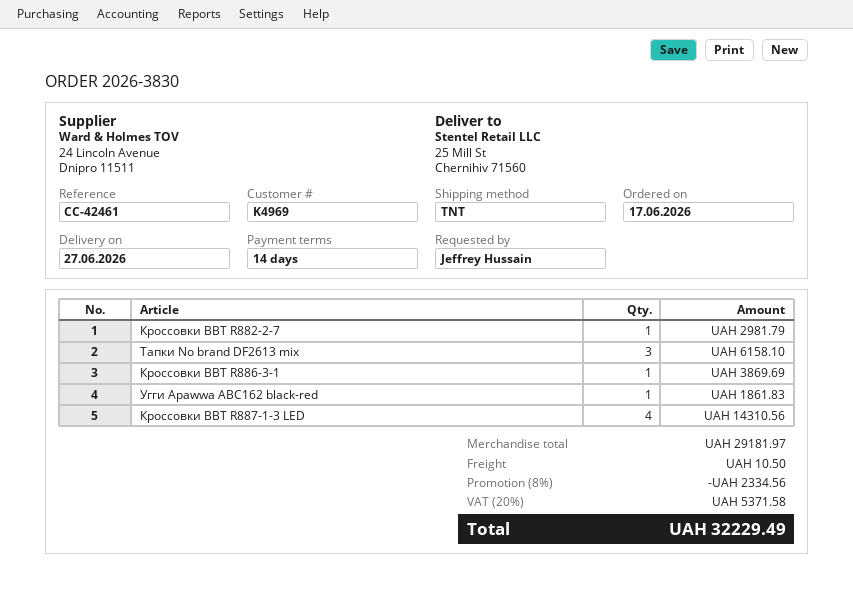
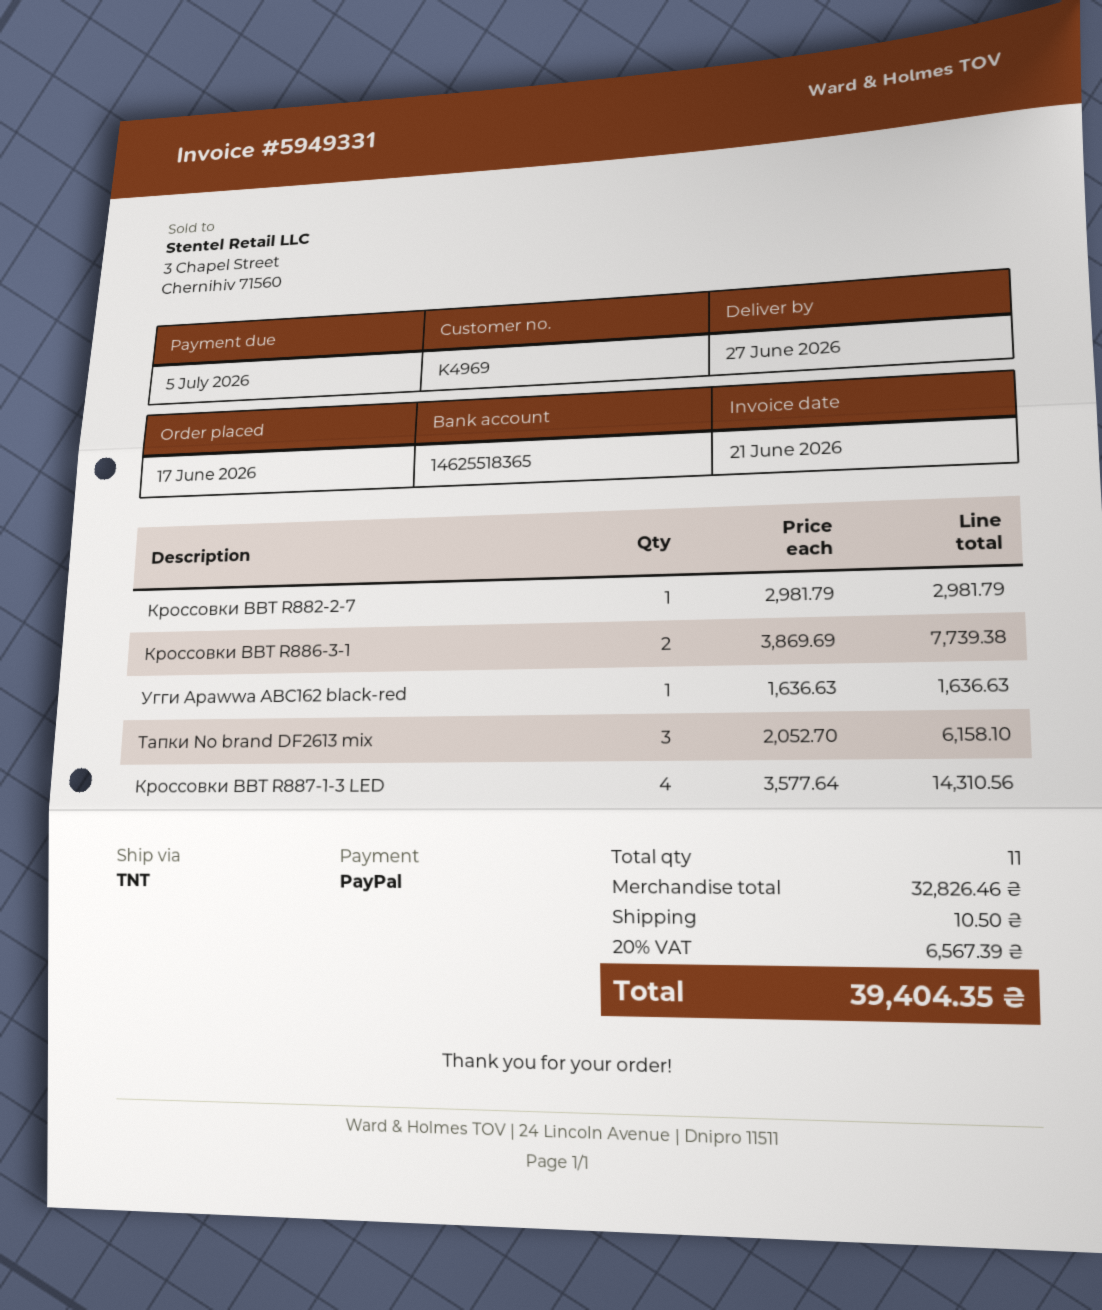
Кроссовки BBT R886-3-1: 1 for 3869.69 -> 2 for 7739.38
Угги Apawwa ABC162 black-red: 1 for 1861.83 -> 1 for 1636.63
subtotal: 29181.97 -> 32826.46
discount: 8% = 2334.56 -> none
tax: 20% = 5371.58 -> 20% = 6567.39
total: 32229.49 -> 39404.35

